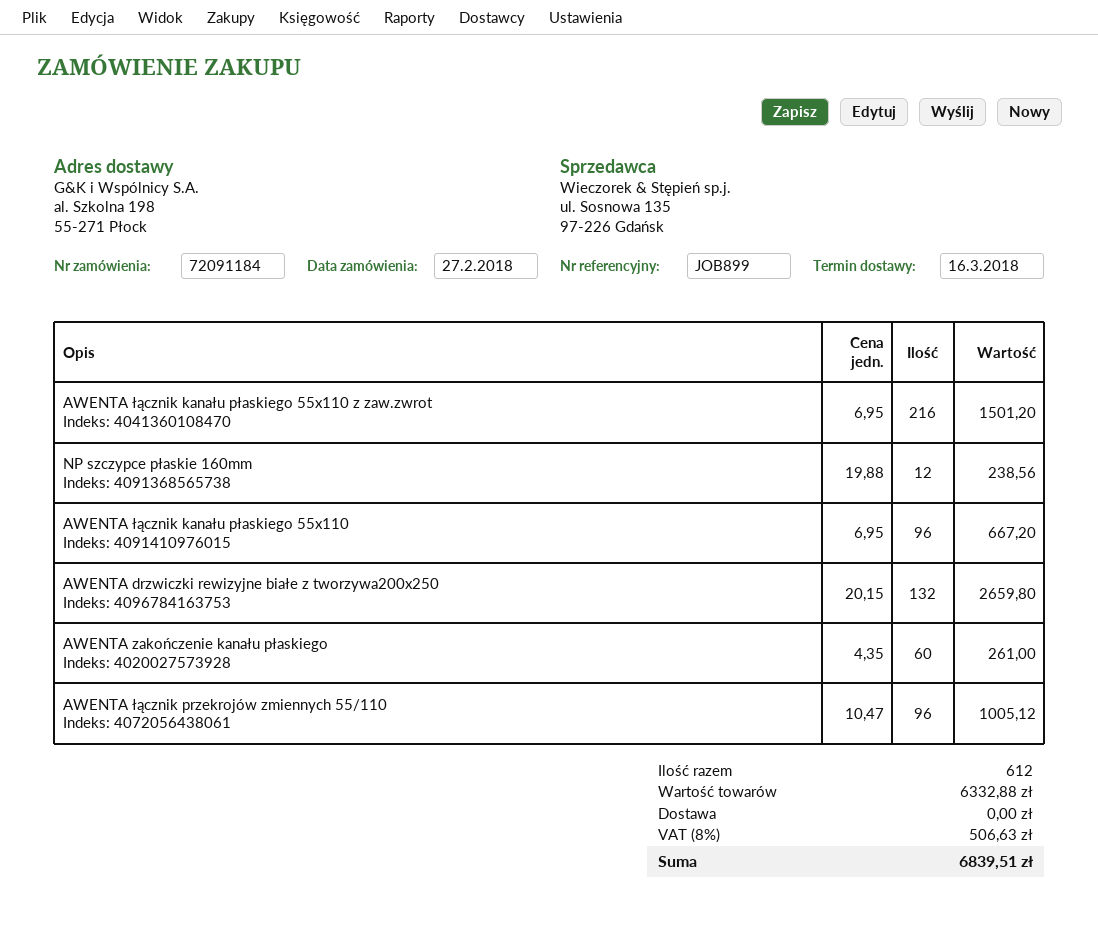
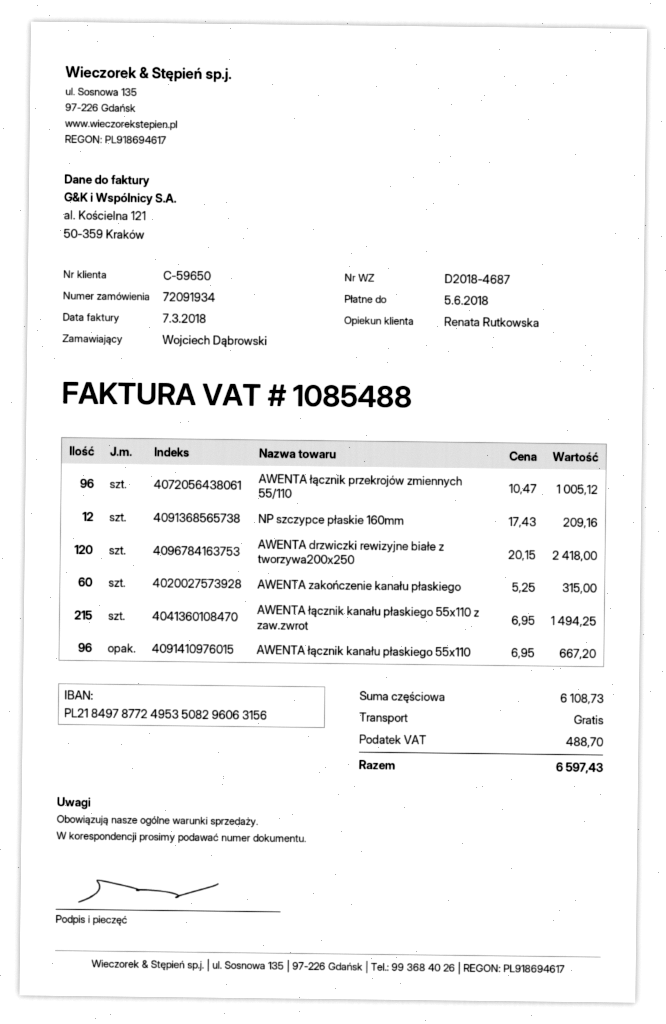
order number: 72091184 -> 72091934
AWENTA łącznik kanału płaskiego 55x110 z zaw.zwrot: 216 x 6.95 = 1501.20 -> 215 x 6.95 = 1494.25
NP szczypce płaskie 160mm: 12 x 19.88 = 238.56 -> 12 x 17.43 = 209.16
AWENTA drzwiczki rewizyjne białe z tworzywa200x250: 132 x 20.15 = 2659.80 -> 120 x 20.15 = 2418.00
AWENTA zakończenie kanału płaskiego: 60 x 4.35 = 261.00 -> 60 x 5.25 = 315.00
subtotal: 6332.88 -> 6108.73
tax: 506.63 -> 488.70
total: 6839.51 -> 6597.43

